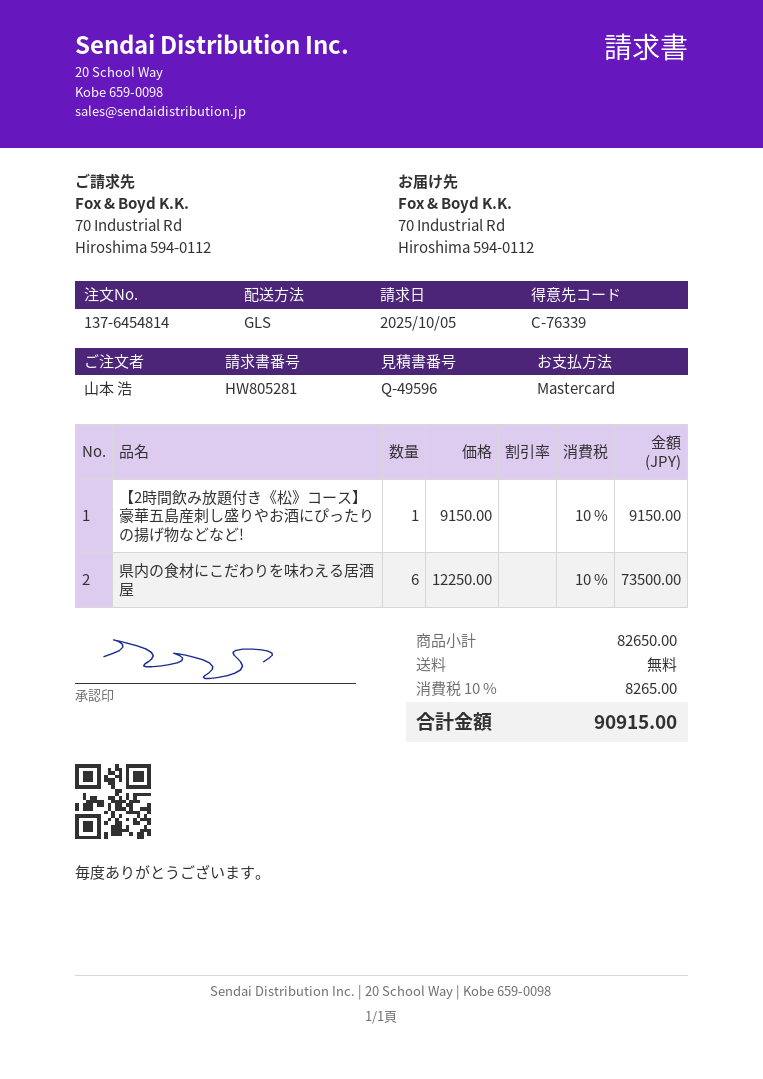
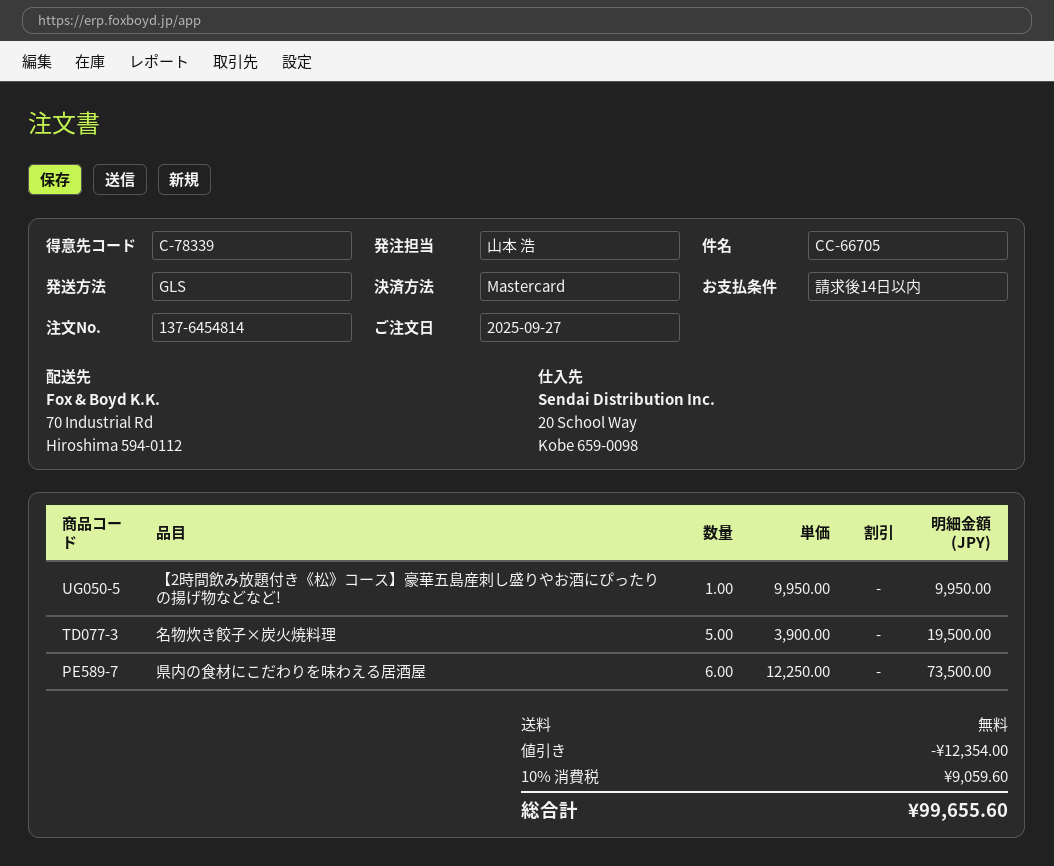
customer number: C-76339 -> C-78339
【2時間飲み放題付き《松》コース】豪華五島産刺し盛りやお酒にぴったりの揚げ物などなど!: 1 x 9150.00 = 9150.00 -> 1 x 9950.00 = 9950.00
名物炊き餃子×炭火焼料理: none -> 5 x 3900.00 = 19500.00
discount: none -> 12354.00
tax: 10% = 8265.00 -> 10% = 9059.60
total: 90915.00 -> 99655.60

